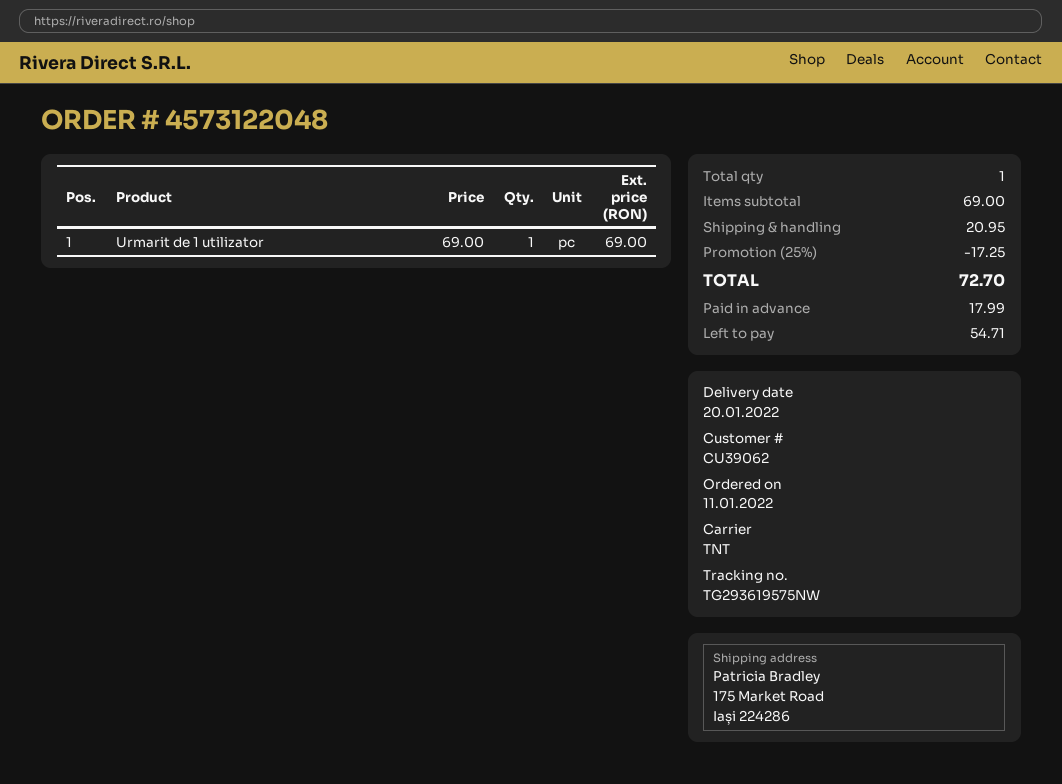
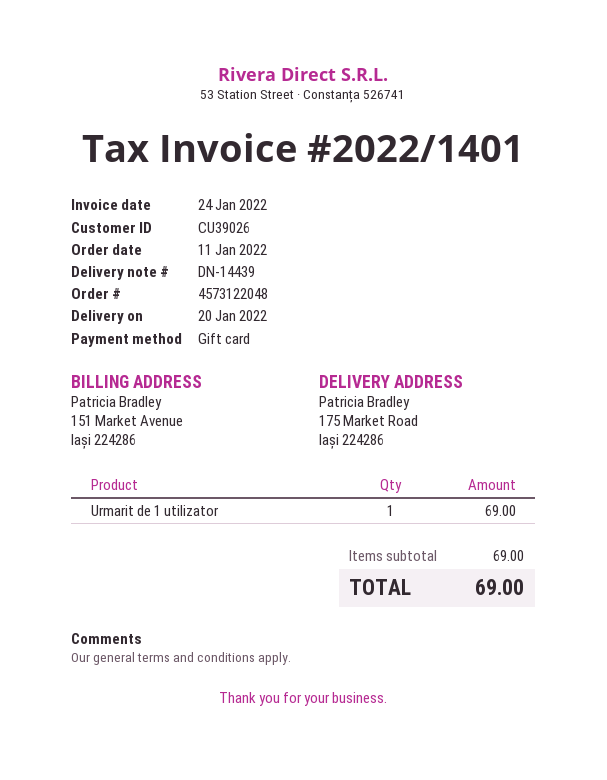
customer number: CU39062 -> CU39026
discount: 25% = 17.25 -> none
shipping: 20.95 -> none
total: 72.70 -> 69.00

